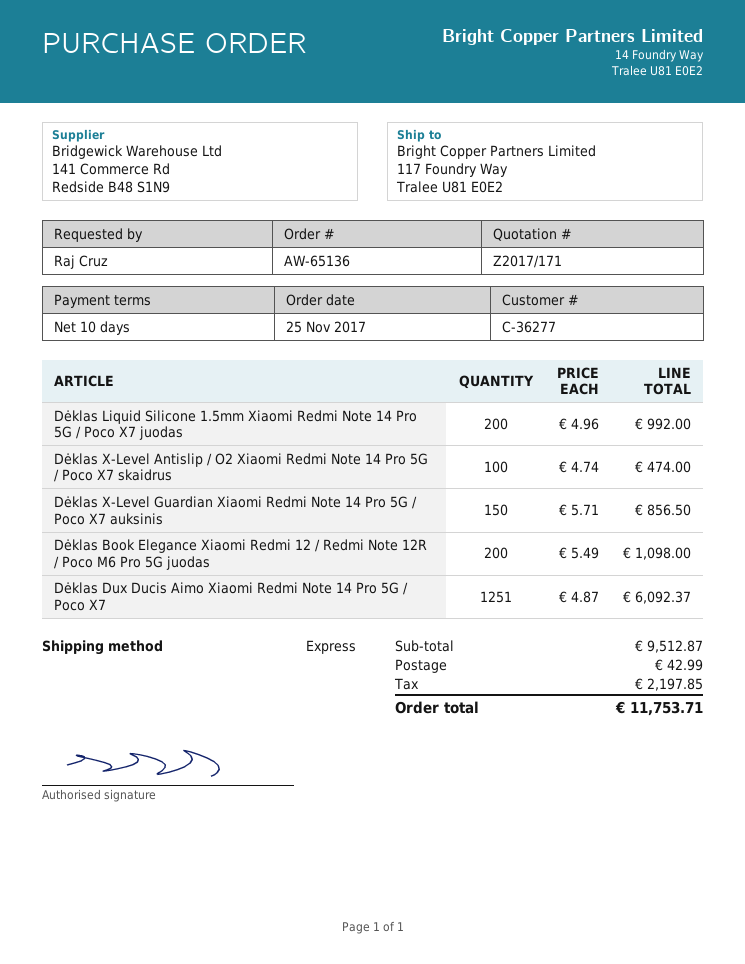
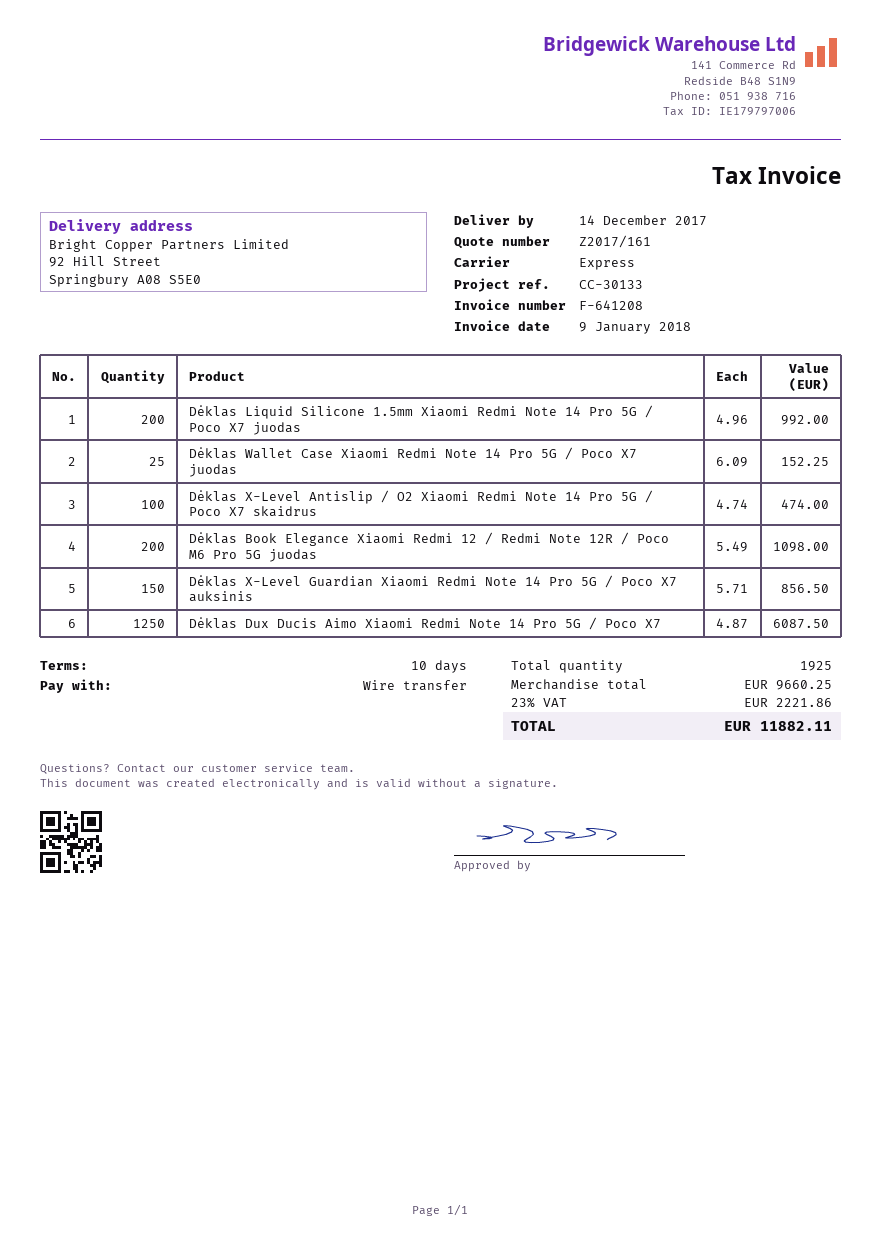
quote number: Z2017/171 -> Z2017/161
ship to: 117 Foundry Way, Tralee U81 E0E2 -> 92 Hill Street, Springbury A08 S5E0
Dėklas Dux Ducis Aimo Xiaomi Redmi Note 14 Pro 5G / Poco X7: 1251 x 4.87 = 6092.37 -> 1250 x 4.87 = 6087.50
Dėklas Wallet Case Xiaomi Redmi Note 14 Pro 5G / Poco X7 juodas: none -> 25 x 6.09 = 152.25
subtotal: 9512.87 -> 9660.25
shipping: 42.99 -> none
tax: 2197.85 -> 2221.86
total: 11753.71 -> 11882.11

